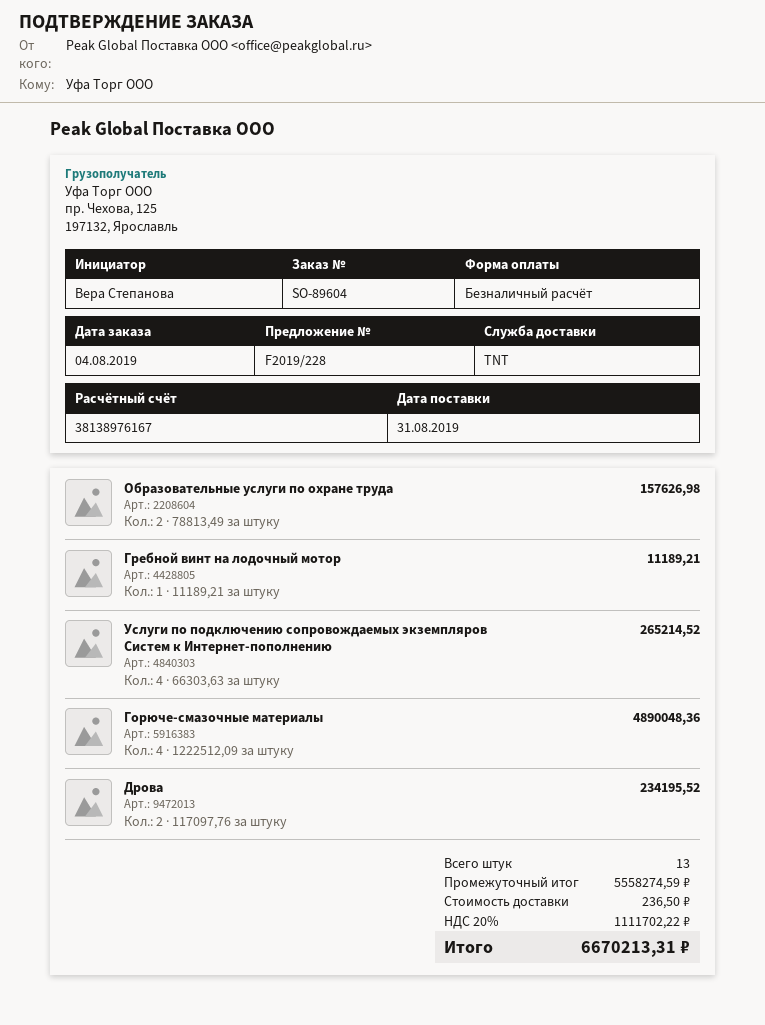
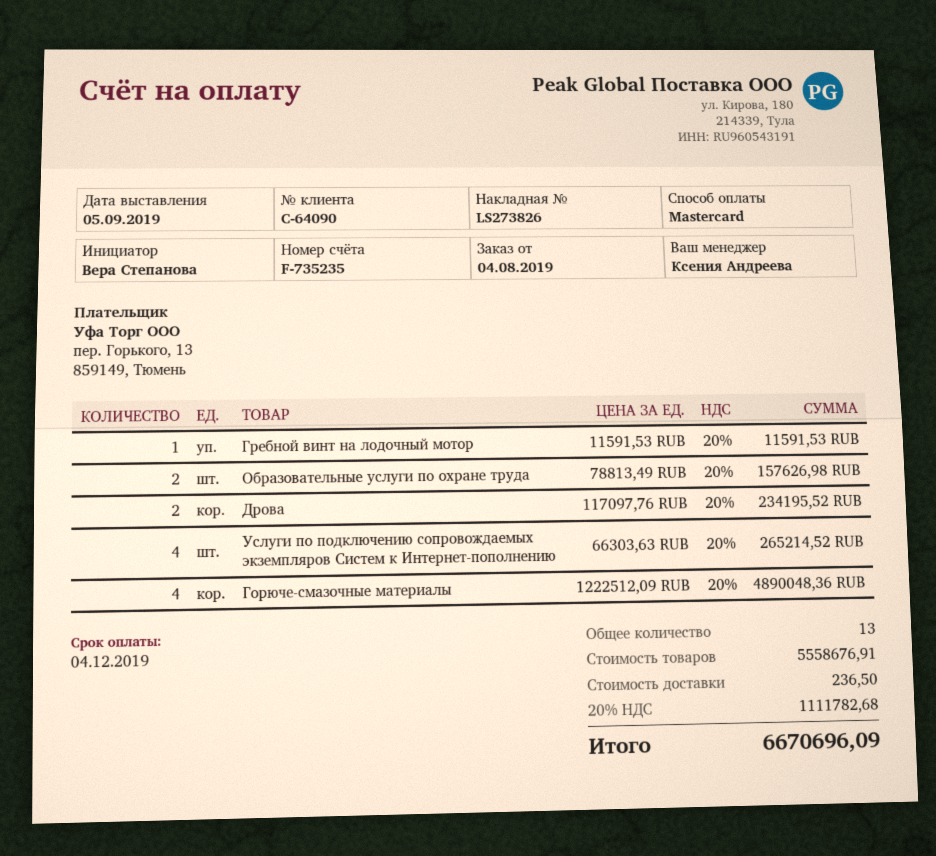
payment method: bank transfer -> Mastercard
Гребной винт на лодочный мотор: 1 x 11189.21 = 11189.21 -> 1 x 11591.53 = 11591.53
subtotal: 5558274.59 -> 5558676.91
tax: 20% = 1111702.22 -> 20% = 1111782.68
total: 6670213.31 -> 6670696.09

